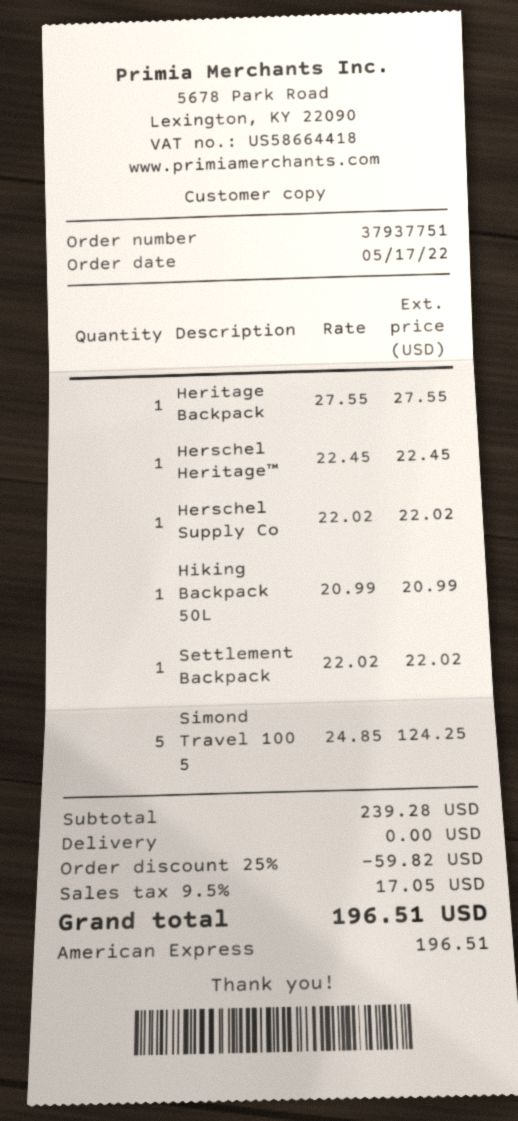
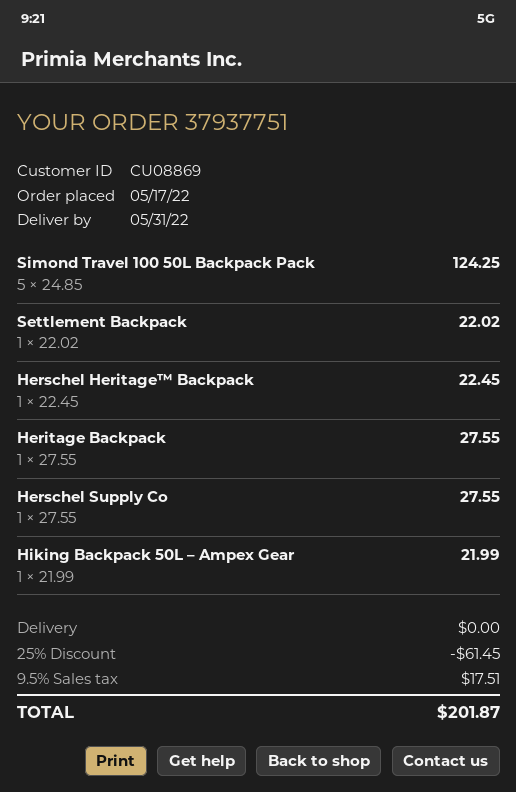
Herschel Supply Co: 1 x 22.02 = 22.02 -> 1 x 27.55 = 27.55
Hiking Backpack 50L: 1 x 20.99 = 20.99 -> 1 x 21.99 = 21.99
discount: 25% = 59.82 -> 25% = 61.45
tax: 9.5% = 17.05 -> 9.5% = 17.51
total: 196.51 -> 201.87

